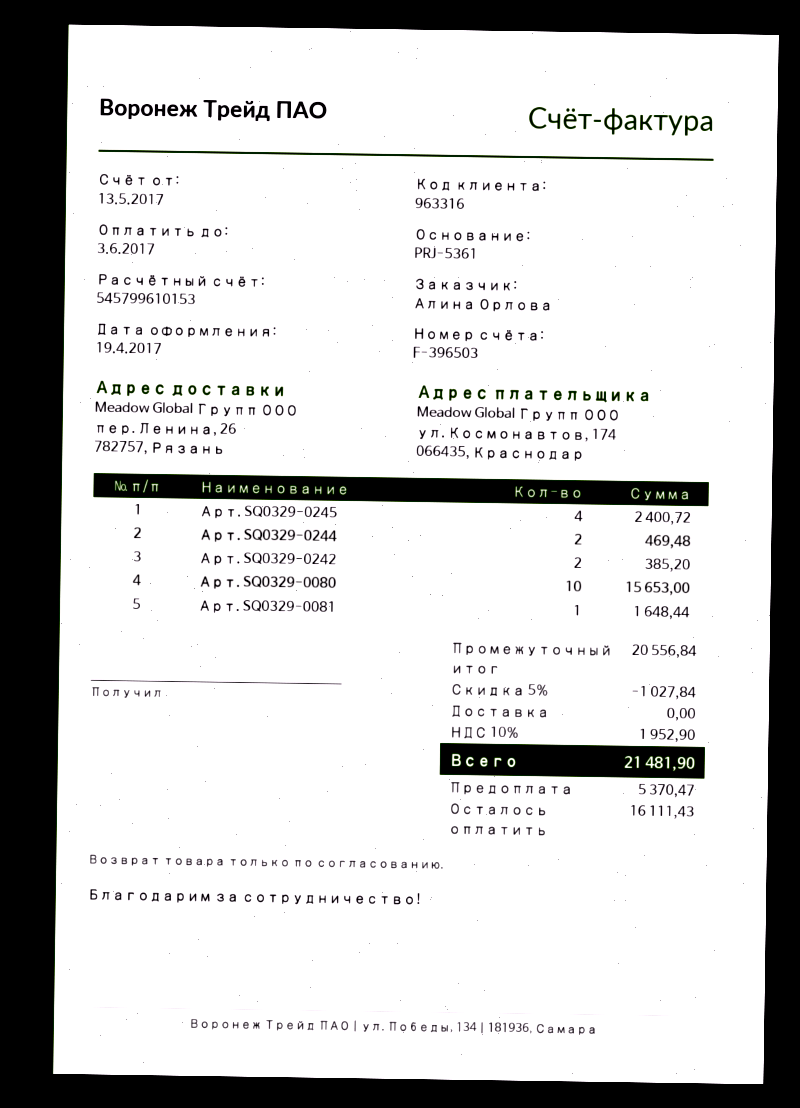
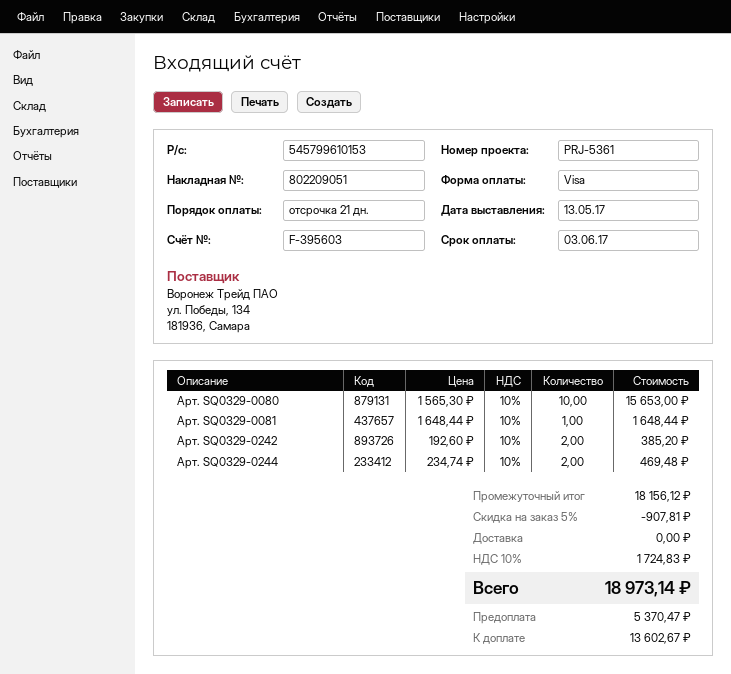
invoice number: F-396503 -> F-395603
Арт. SQ0329-0245: 4 for 2400.72 -> none
subtotal: 20556.84 -> 18156.12
discount: 5% = 1027.84 -> 5% = 907.81
tax: 10% = 1952.90 -> 10% = 1724.83
total: 21481.90 -> 18973.14
balance: 16111.43 -> 13602.67

